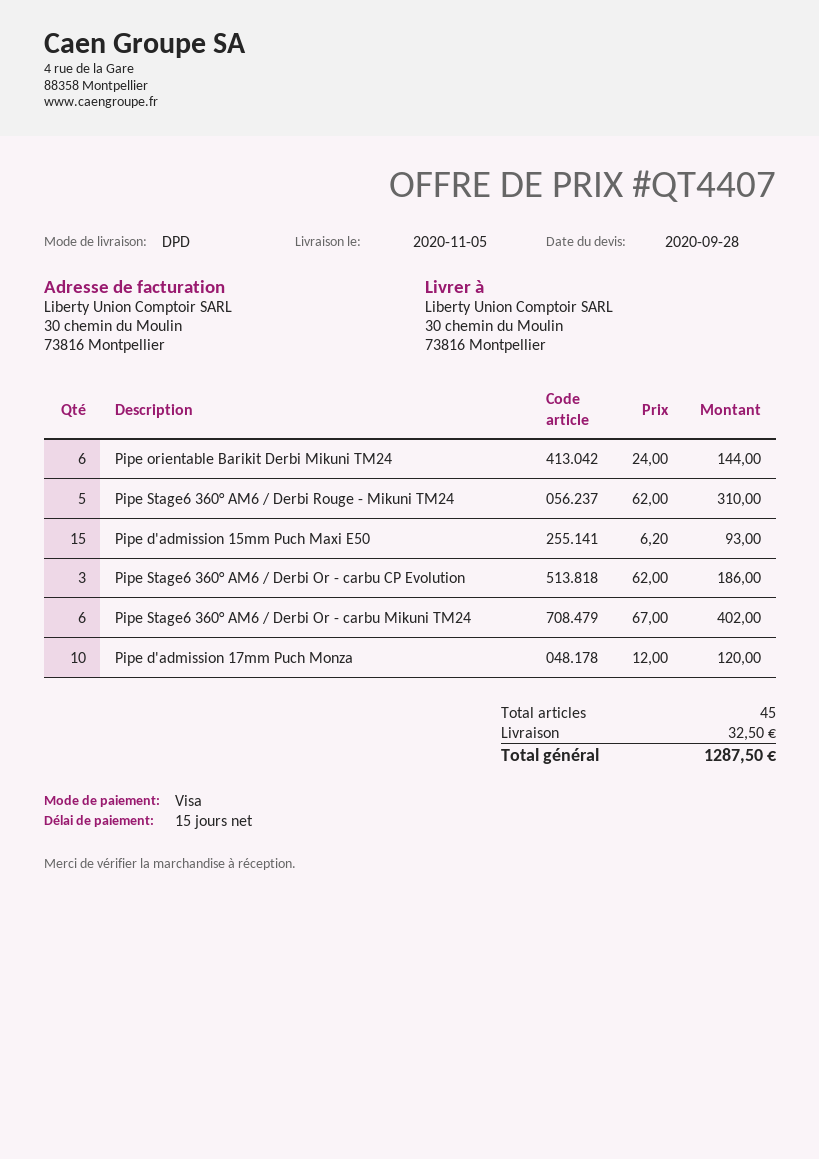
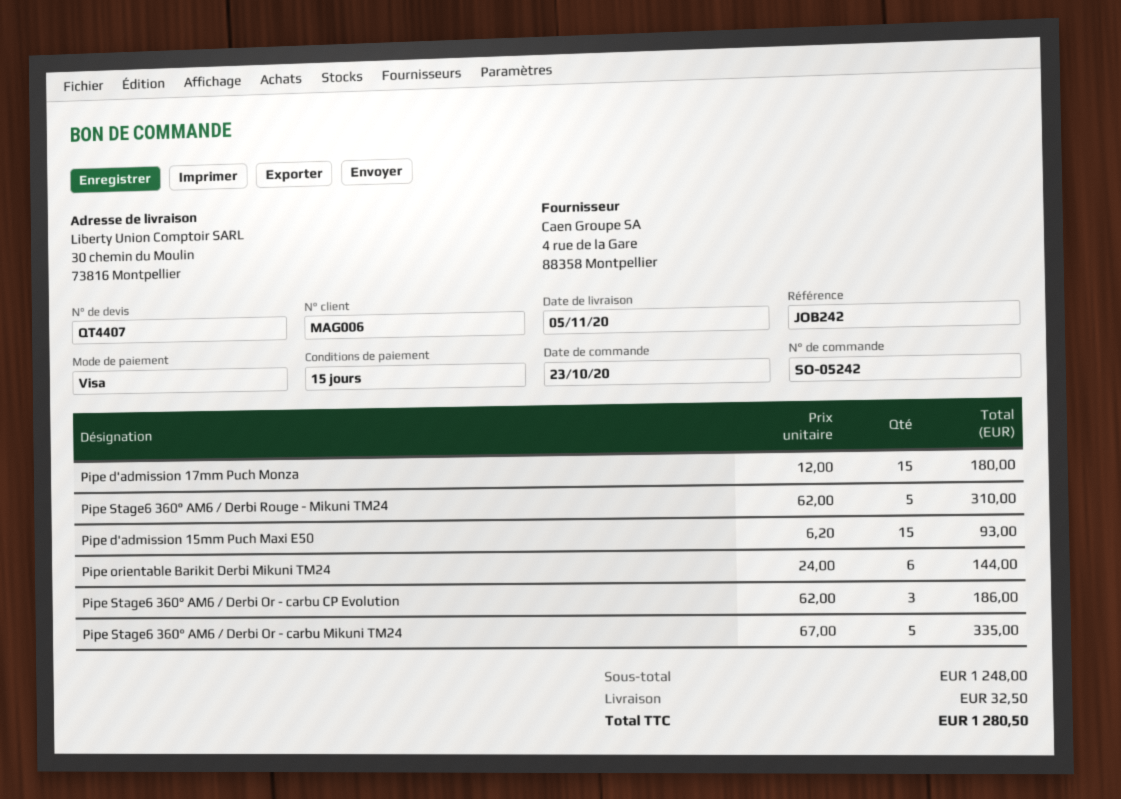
Pipe Stage6 360° AM6 / Derbi Or - carbu Mikuni TM24: 6 x 67.00 = 402.00 -> 5 x 67.00 = 335.00
Pipe d'admission 17mm Puch Monza: 10 x 12.00 = 120.00 -> 15 x 12.00 = 180.00
total: 1287.50 -> 1280.50

